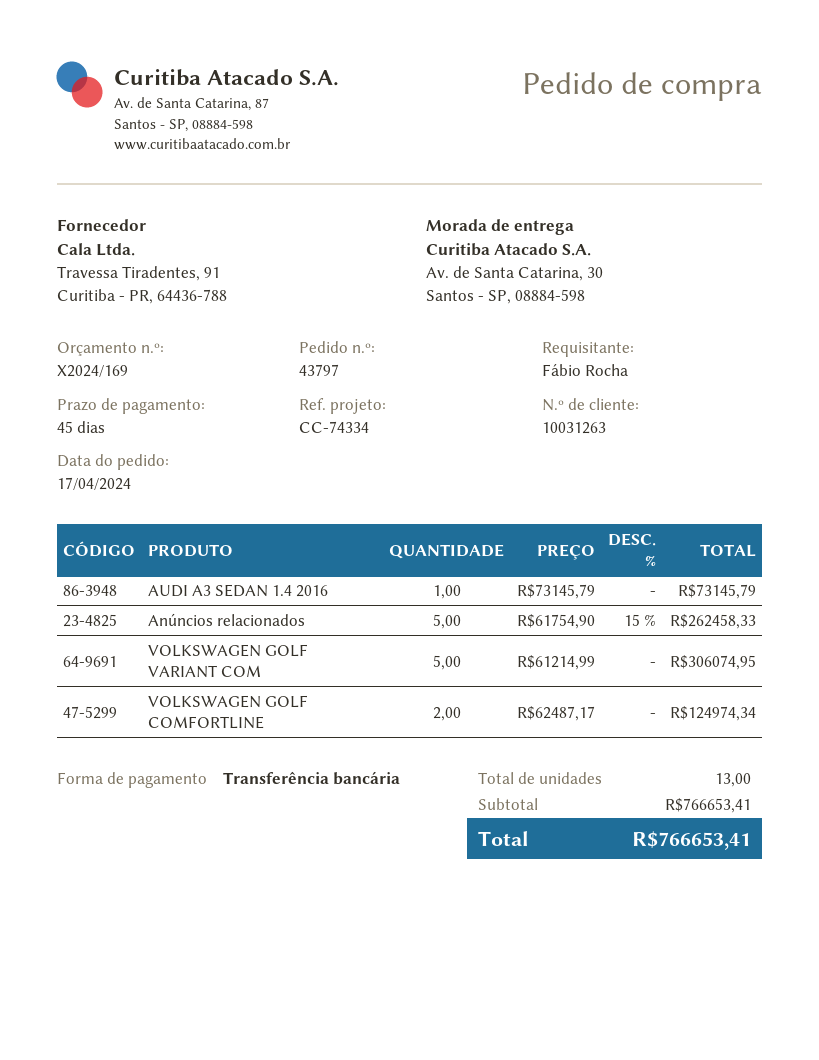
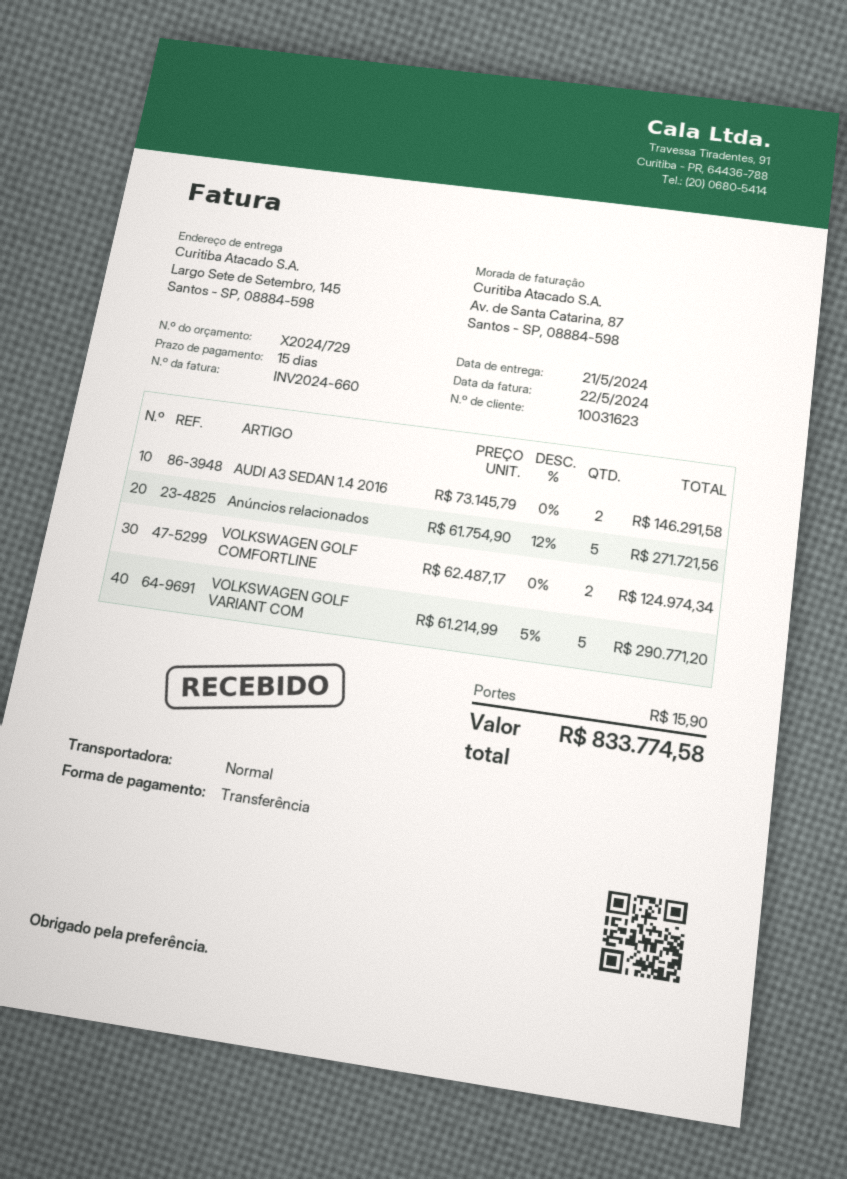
quote number: X2024/169 -> X2024/729
payment terms: 45 days -> 15 days
customer number: 10031263 -> 10031623
ship to: Av. de Santa Catarina, 30, Santos - SP, 08884-598 -> Largo Sete de Setembro, 145, Santos - SP, 08884-598
AUDI A3 SEDAN 1.4 2016: 1 x 73145.79 = 73145.79 -> 2 x 73145.79 = 146291.58
Anúncios relacionados: 5 x 61754.90 - 15% = 262458.33 -> 5 x 61754.90 - 12% = 271721.56
VOLKSWAGEN GOLF VARIANT COM: 5 x 61214.99 = 306074.95 -> 5 x 61214.99 - 5% = 290771.20
shipping: none -> 15.90
total: 766653.41 -> 833774.58

